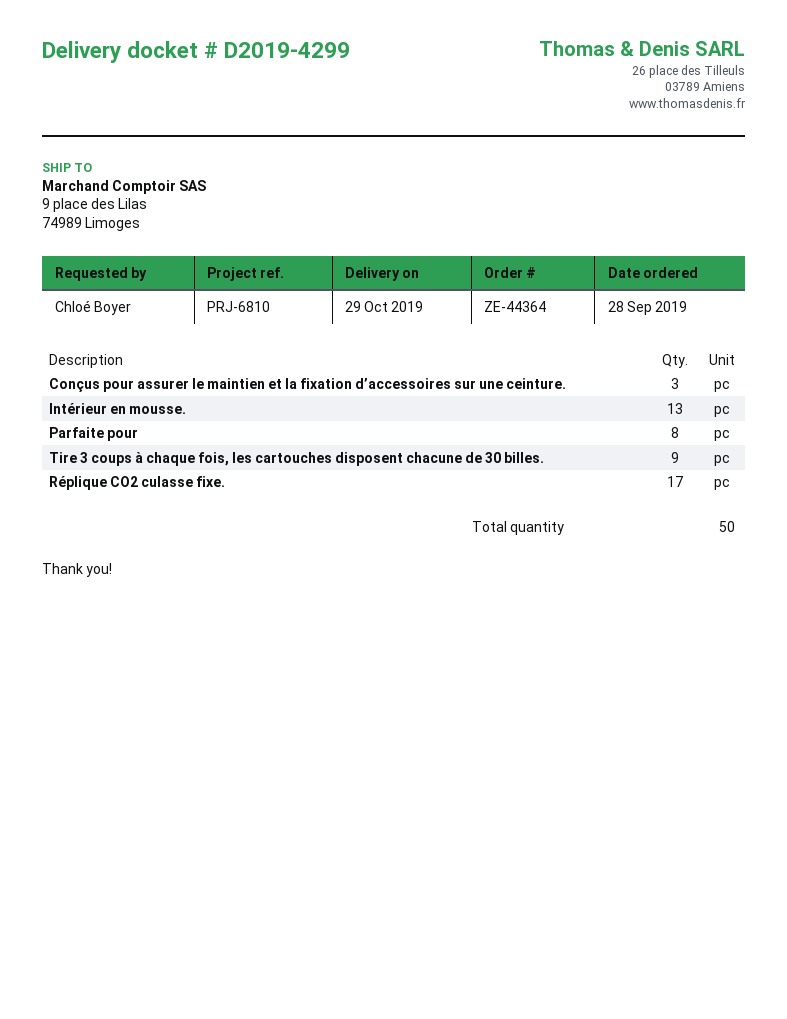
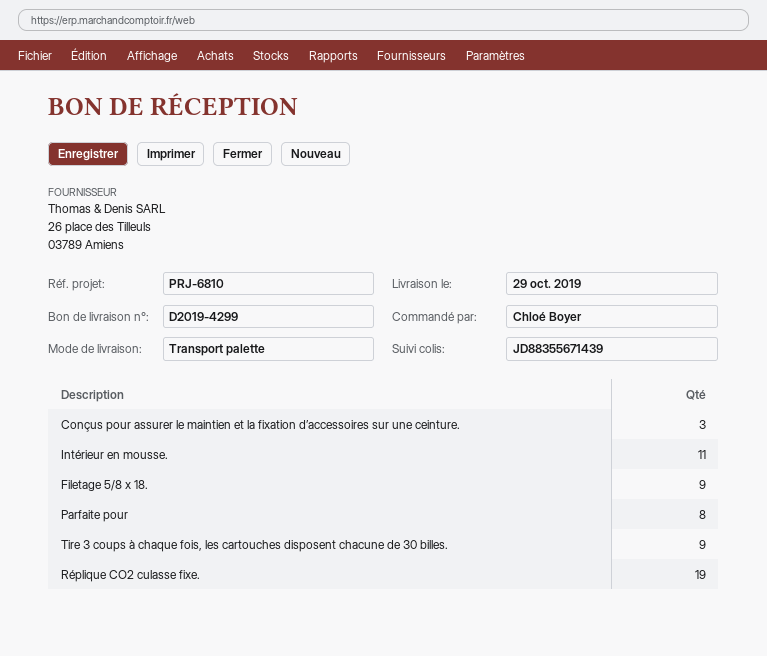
Intérieur en mousse.: 13 -> 11
Réplique CO2 culasse fixe.: 17 -> 19
Filetage 5/8 x 18.: none -> 9

